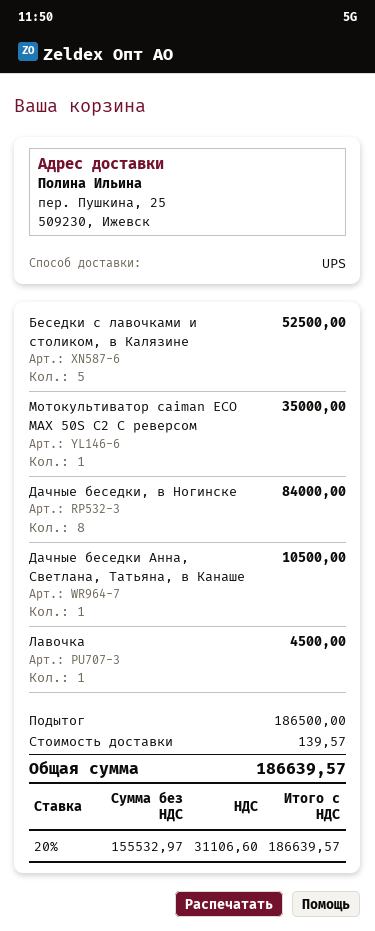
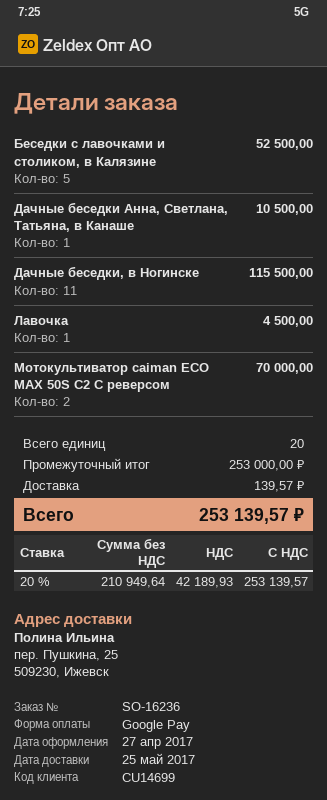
Мотокультиватор caiman ECO MAX 50S C2 С реверсом: 1 for 35000.00 -> 2 for 70000.00
Дачные беседки, в Ногинске: 8 for 84000.00 -> 11 for 115500.00
subtotal: 186500.00 -> 253000.00
net: 155532.97 -> 210949.64
tax: 20% = 31106.60 -> 20% = 42189.93
total: 186639.57 -> 253139.57

